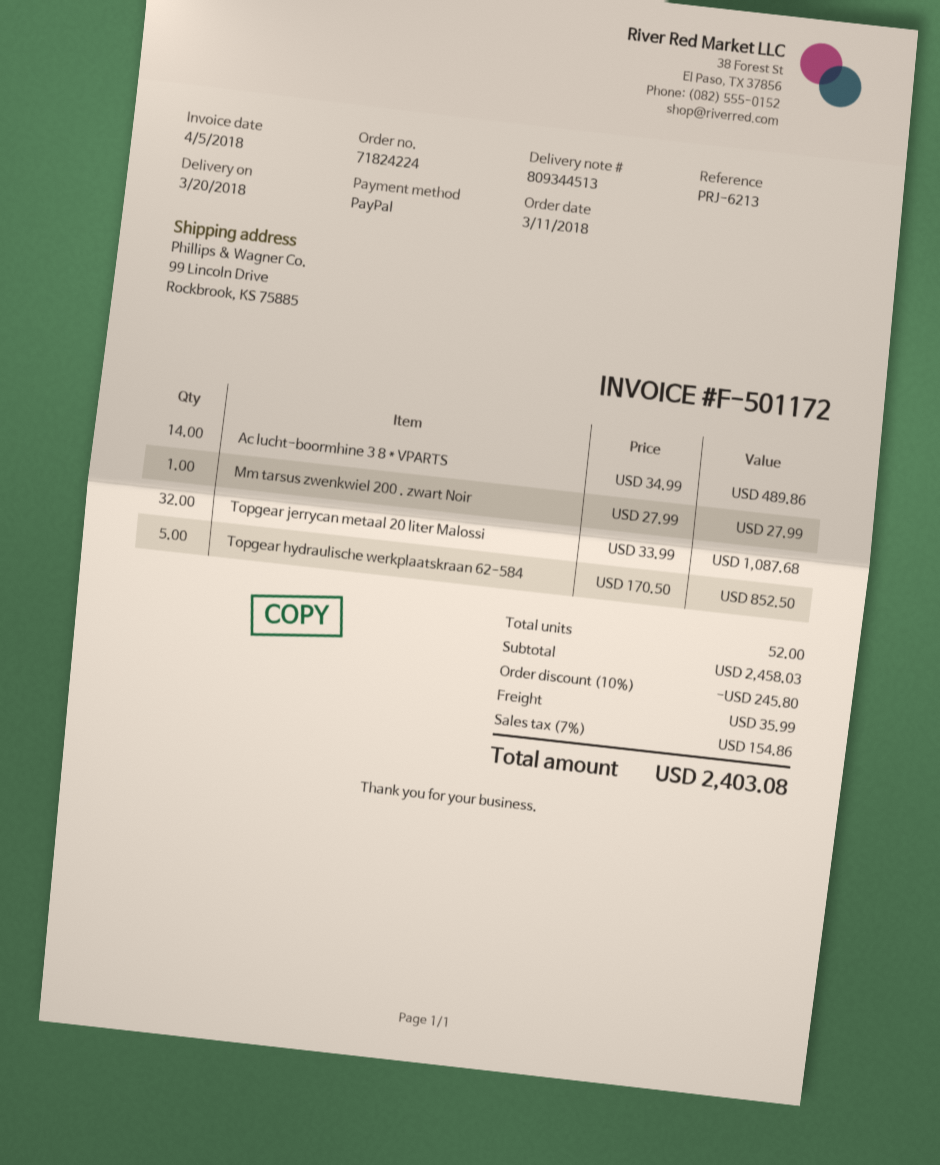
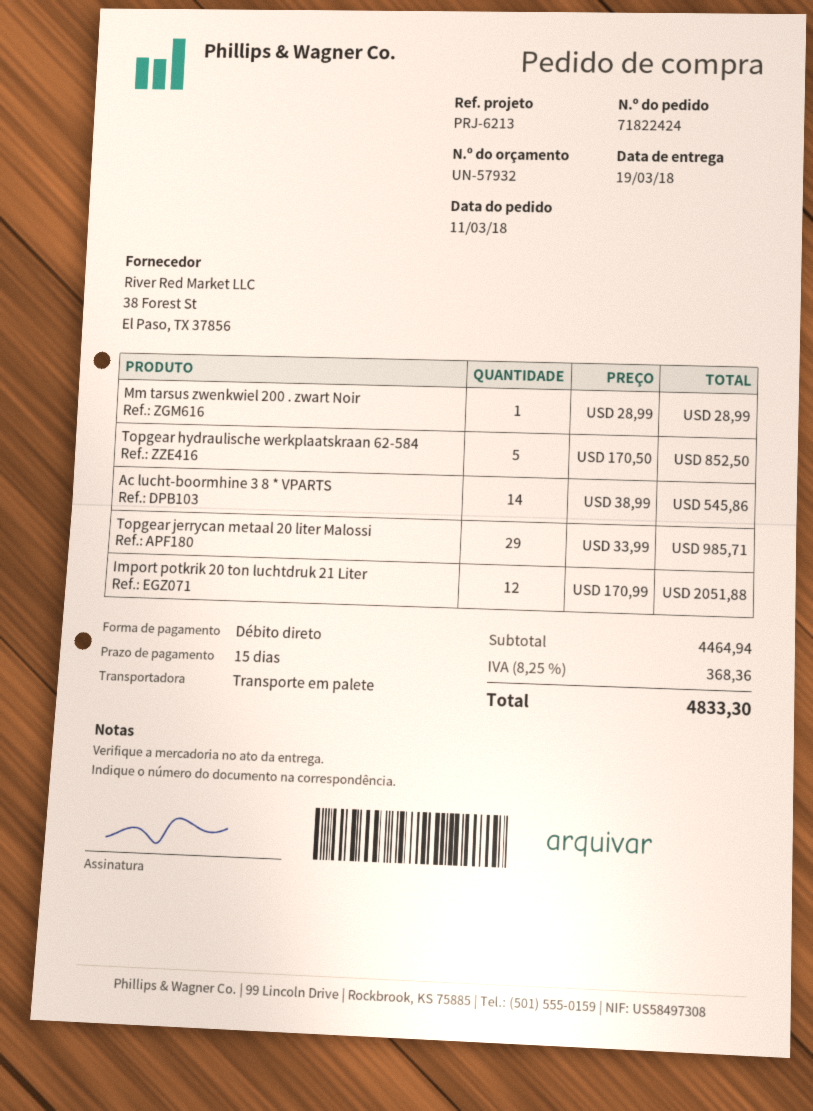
order number: 71824224 -> 71822424
delivery date: 2018-03-20 -> 2018-03-19
payment method: PayPal -> direct debit
Ac lucht-boormhine 3 8 * VPARTS: 14 x 34.99 = 489.86 -> 14 x 38.99 = 545.86
Mm tarsus zwenkwiel 200 . zwart Noir: 1 x 27.99 = 27.99 -> 1 x 28.99 = 28.99
Topgear jerrycan metaal 20 liter Malossi: 32 x 33.99 = 1087.68 -> 29 x 33.99 = 985.71
Import potkrik 20 ton luchtdruk 21 Liter: none -> 12 x 170.99 = 2051.88
subtotal: 2458.03 -> 4464.94
discount: 10% = 245.80 -> none
shipping: 35.99 -> none
tax: 7% = 154.86 -> 8.25% = 368.36
total: 2403.08 -> 4833.30

